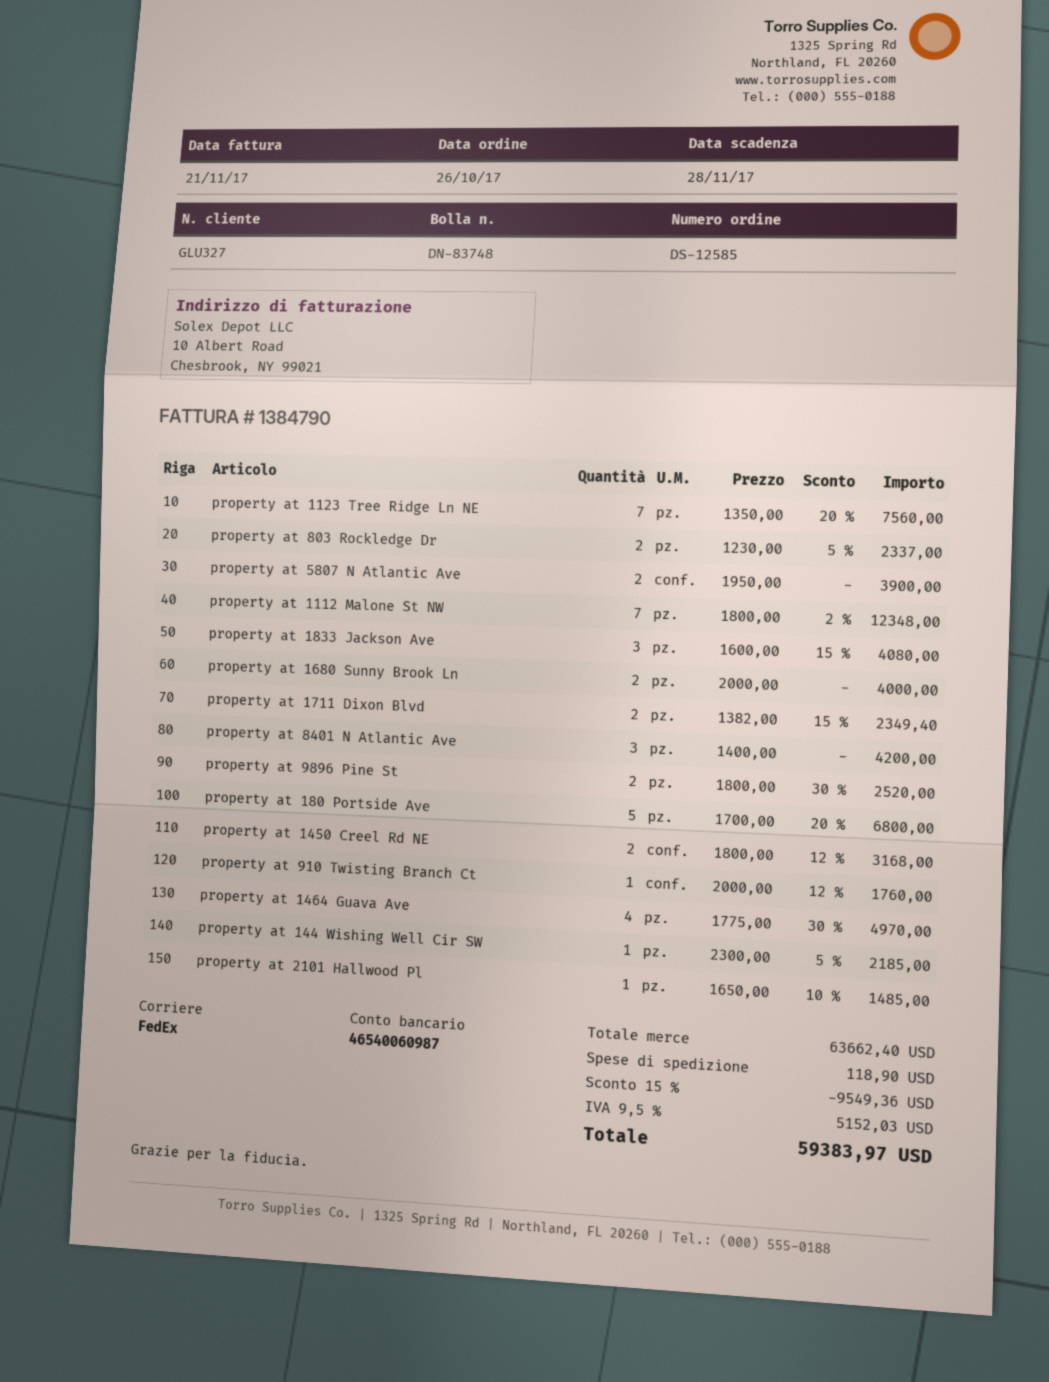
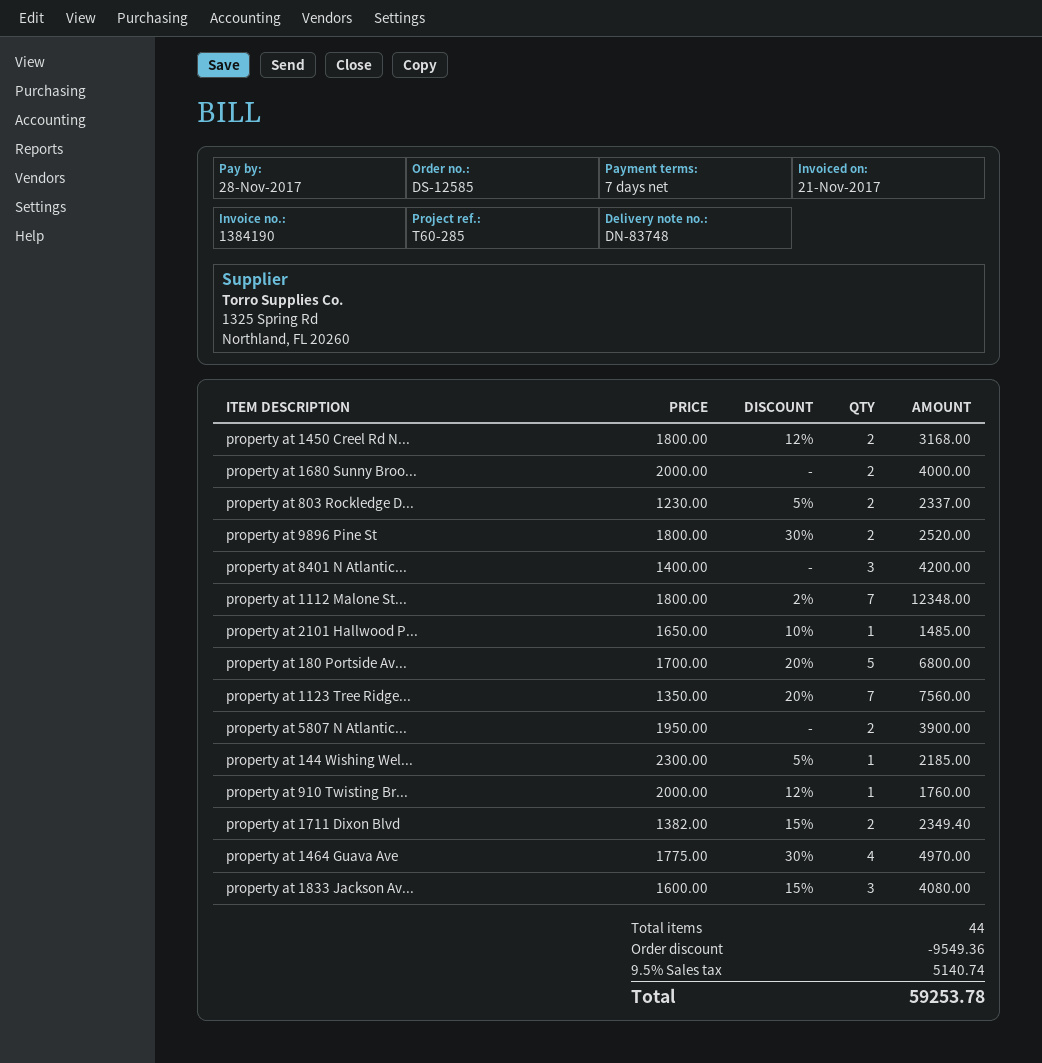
invoice number: 1384790 -> 1384190
shipping: 118.90 -> none
tax: 9.5% = 5152.03 -> 9.5% = 5140.74
total: 59383.97 -> 59253.78

